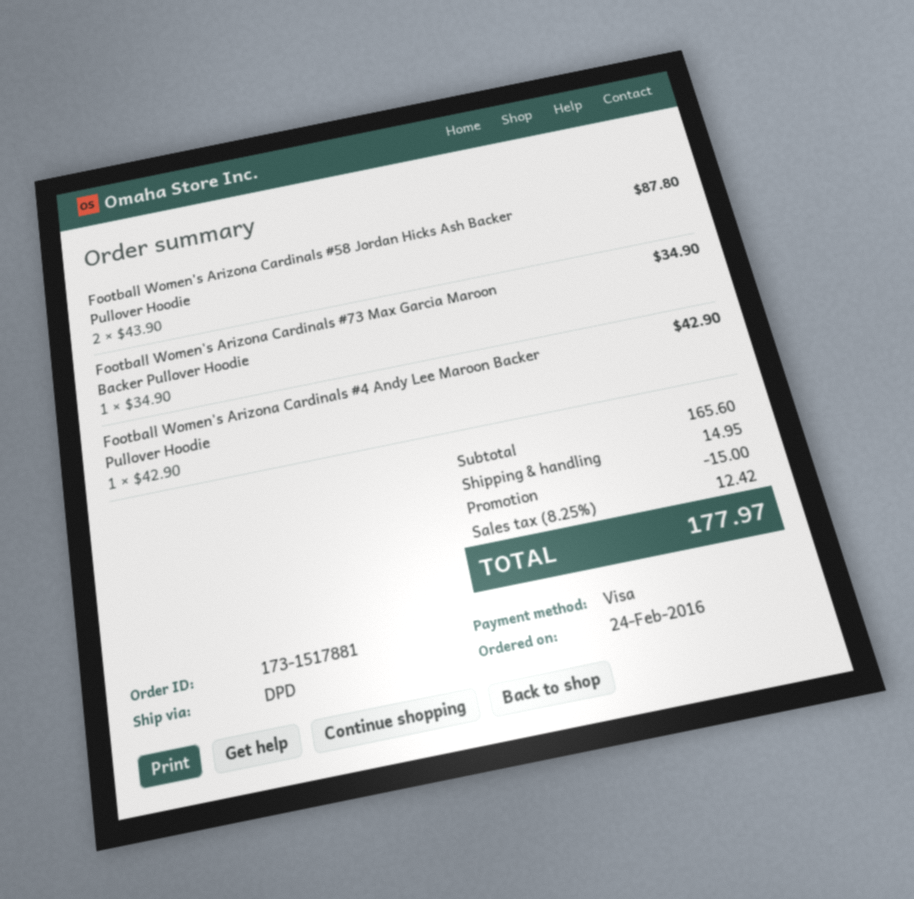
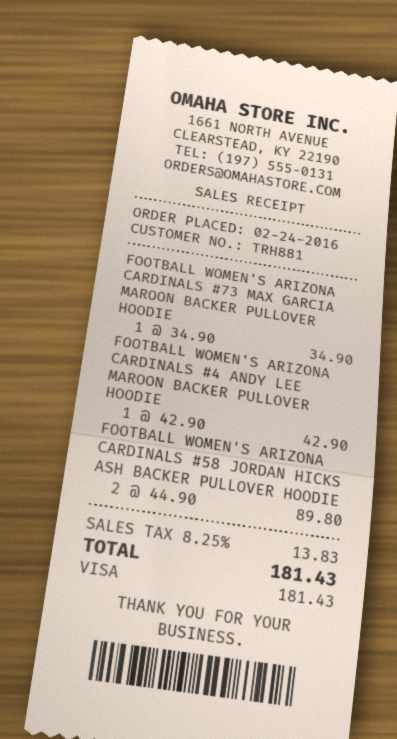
Football Women's Arizona Cardinals #58 Jordan Hicks Ash Backer Pullover Hoodie: 2 x 43.90 = 87.80 -> 2 x 44.90 = 89.80
discount: 15.00 -> none
shipping: 14.95 -> none
tax: 8.25% = 12.42 -> 8.25% = 13.83
total: 177.97 -> 181.43

